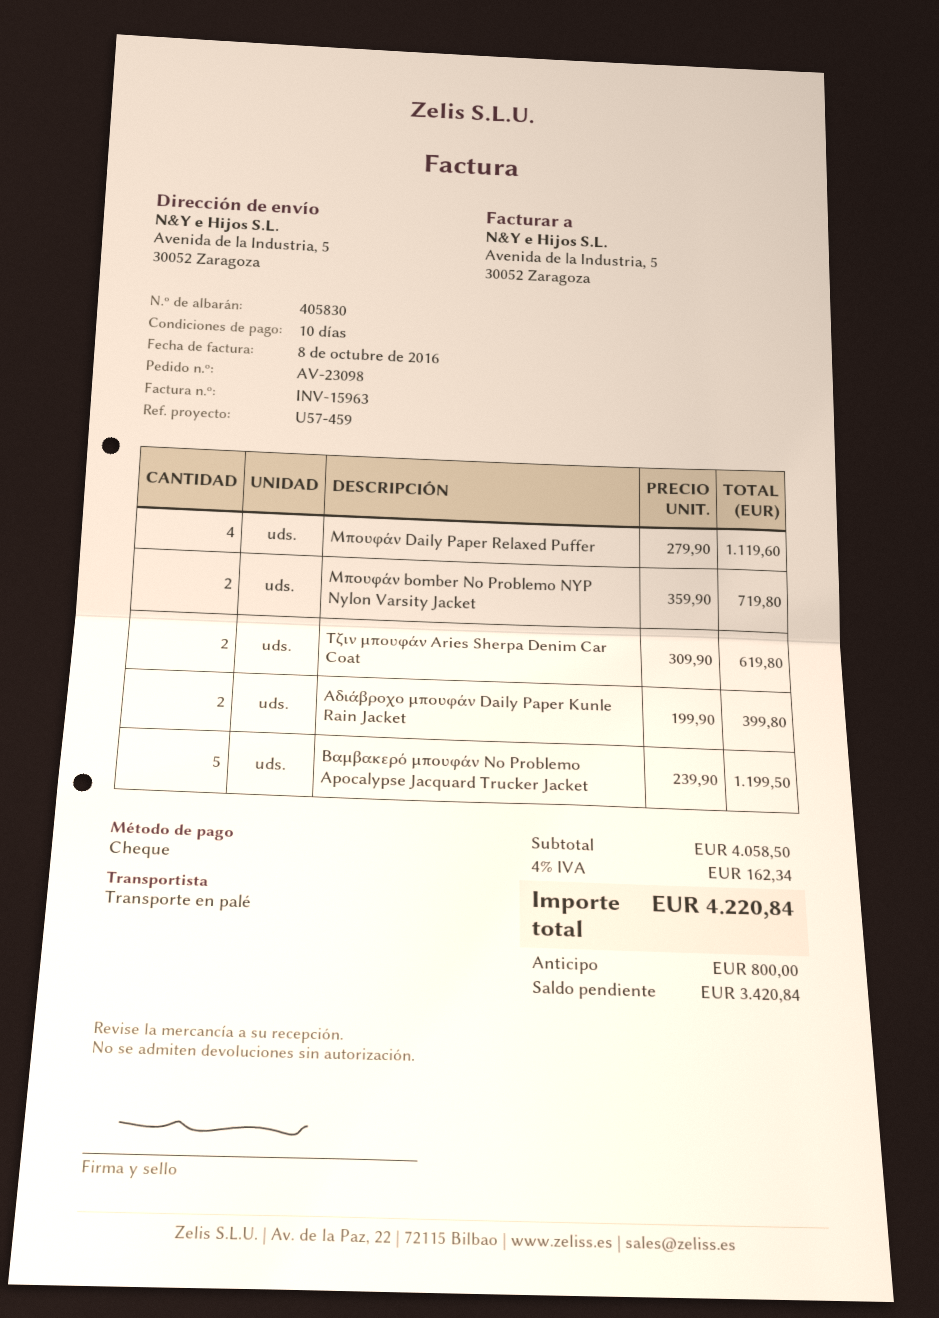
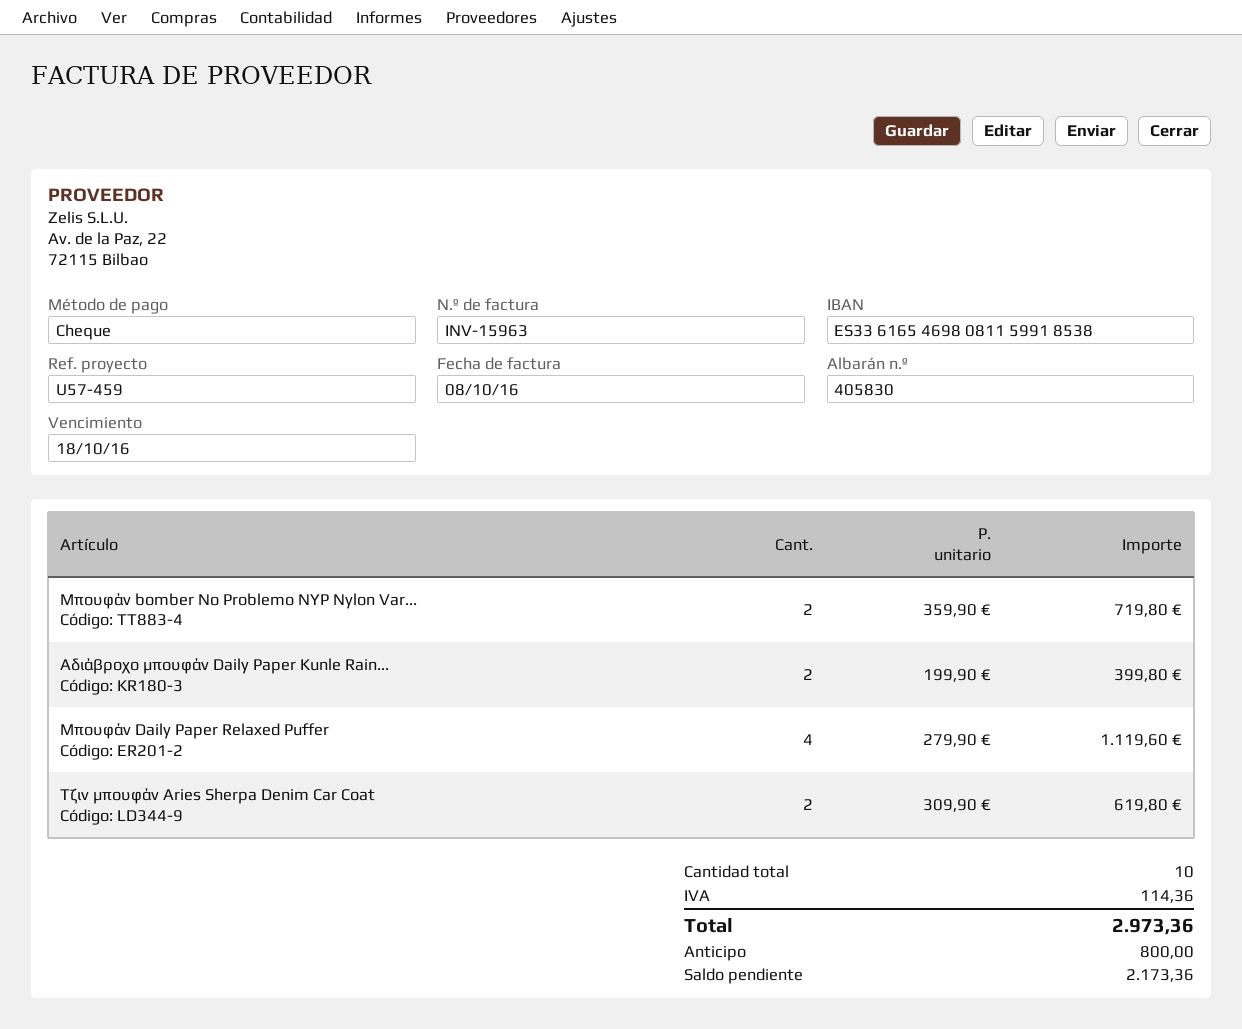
Βαμβακερό μπουφάν No Problemo Apocalypse Jacquard Trucker Jacket: 5 x 239.90 = 1199.50 -> none
tax: 162.34 -> 114.36
total: 4220.84 -> 2973.36
balance: 3420.84 -> 2173.36

